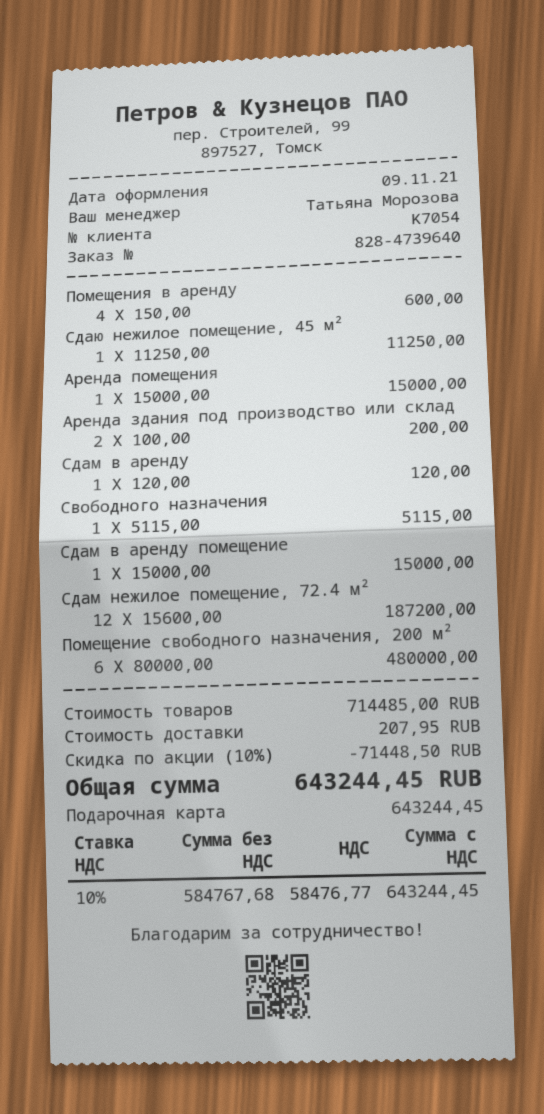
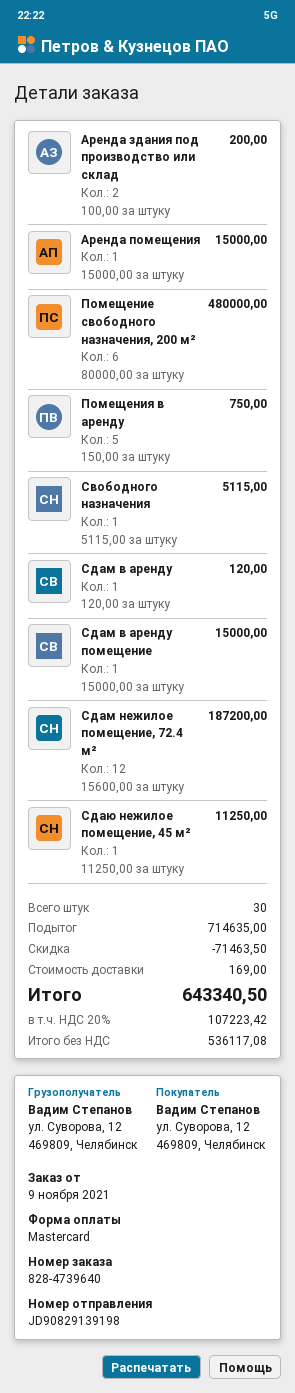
payment method: gift card -> Mastercard
Помещения в аренду: 4 x 150.00 = 600.00 -> 5 x 150.00 = 750.00
subtotal: 714485.00 -> 714635.00
discount: 71448.50 -> 71463.50
shipping: 207.95 -> 169.00
net: 584767.68 -> 536117.08
tax: 10% = 58476.77 -> 20% = 107223.42
total: 643244.45 -> 643340.50

